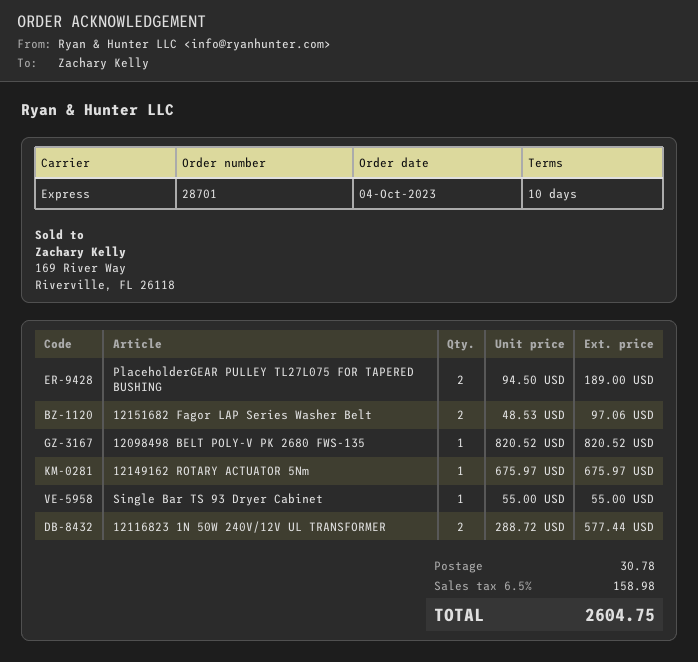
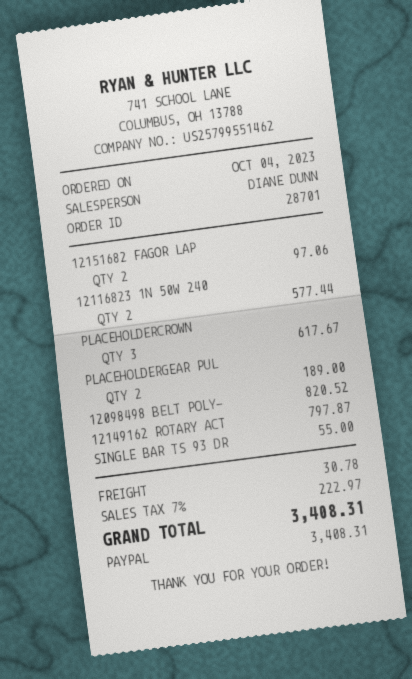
12149162 ROTARY ACTUATOR 5Nm: 1 for 675.97 -> 1 for 797.87
PLACEHOLDERCROWN: none -> 3 for 617.67
tax: 6.5% = 158.98 -> 7% = 222.97
total: 2604.75 -> 3408.31

